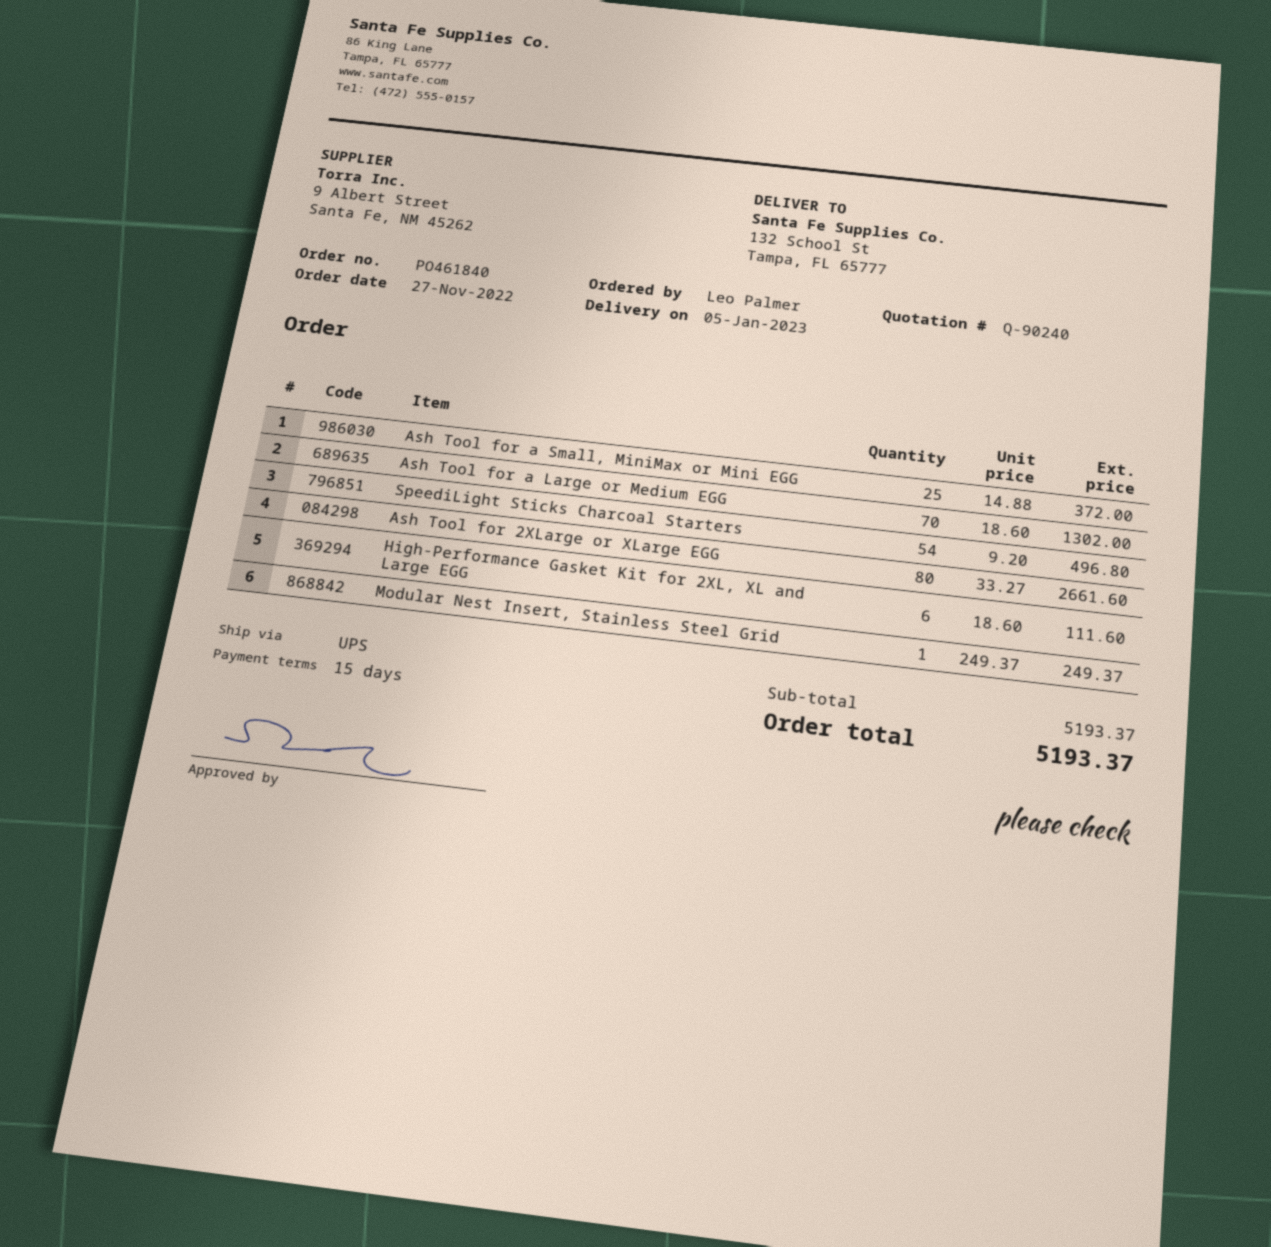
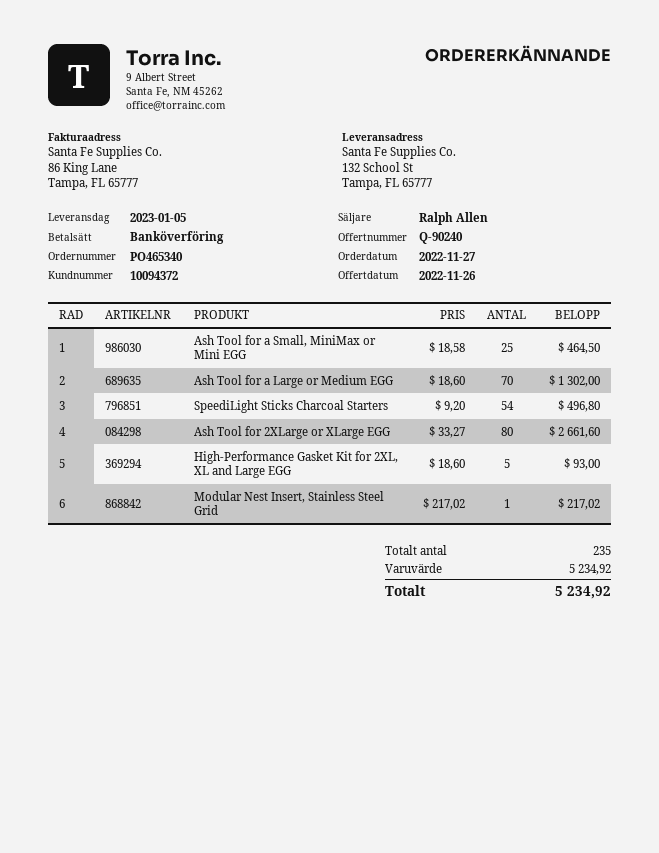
order number: PO461840 -> PO465340
Ash Tool for a Small, MiniMax or Mini EGG: 25 x 14.88 = 372.00 -> 25 x 18.58 = 464.50
High-Performance Gasket Kit for 2XL, XL and Large EGG: 6 x 18.60 = 111.60 -> 5 x 18.60 = 93.00
Modular Nest Insert, Stainless Steel Grid: 1 x 249.37 = 249.37 -> 1 x 217.02 = 217.02
subtotal: 5193.37 -> 5234.92
total: 5193.37 -> 5234.92

